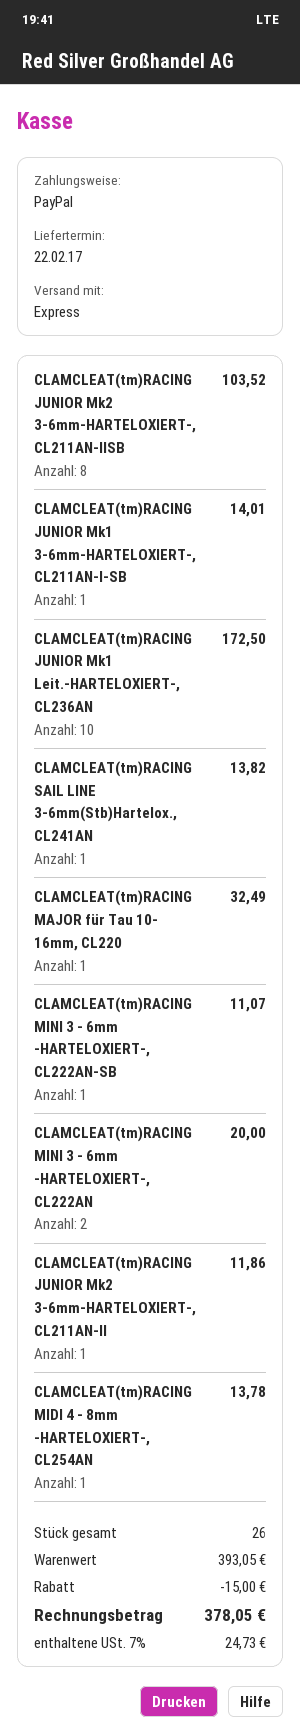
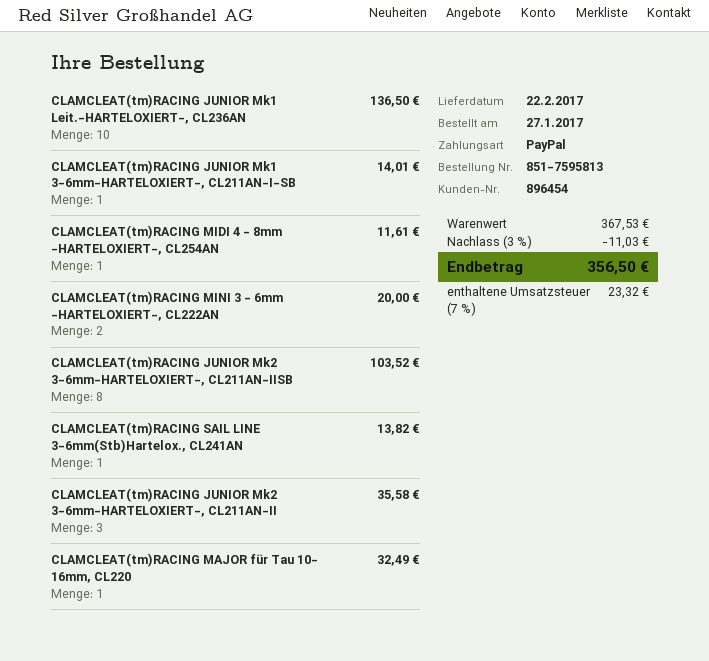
CLAMCLEAT(tm)RACING JUNIOR Mk1 Leit.-HARTELOXIERT-, CL236AN: 10 for 172.50 -> 10 for 136.50
CLAMCLEAT(tm)RACING MINI 3 - 6mm -HARTELOXIERT-, CL222AN-SB: 1 for 11.07 -> none
CLAMCLEAT(tm)RACING JUNIOR Mk2 3-6mm-HARTELOXIERT-, CL211AN-II: 1 for 11.86 -> 3 for 35.58
CLAMCLEAT(tm)RACING MIDI 4 - 8mm -HARTELOXIERT-, CL254AN: 1 for 13.78 -> 1 for 11.61
subtotal: 393.05 -> 367.53
discount: 15.00 -> 11.03
tax: 7% = 24.73 -> 7% = 23.32
total: 378.05 -> 356.50

